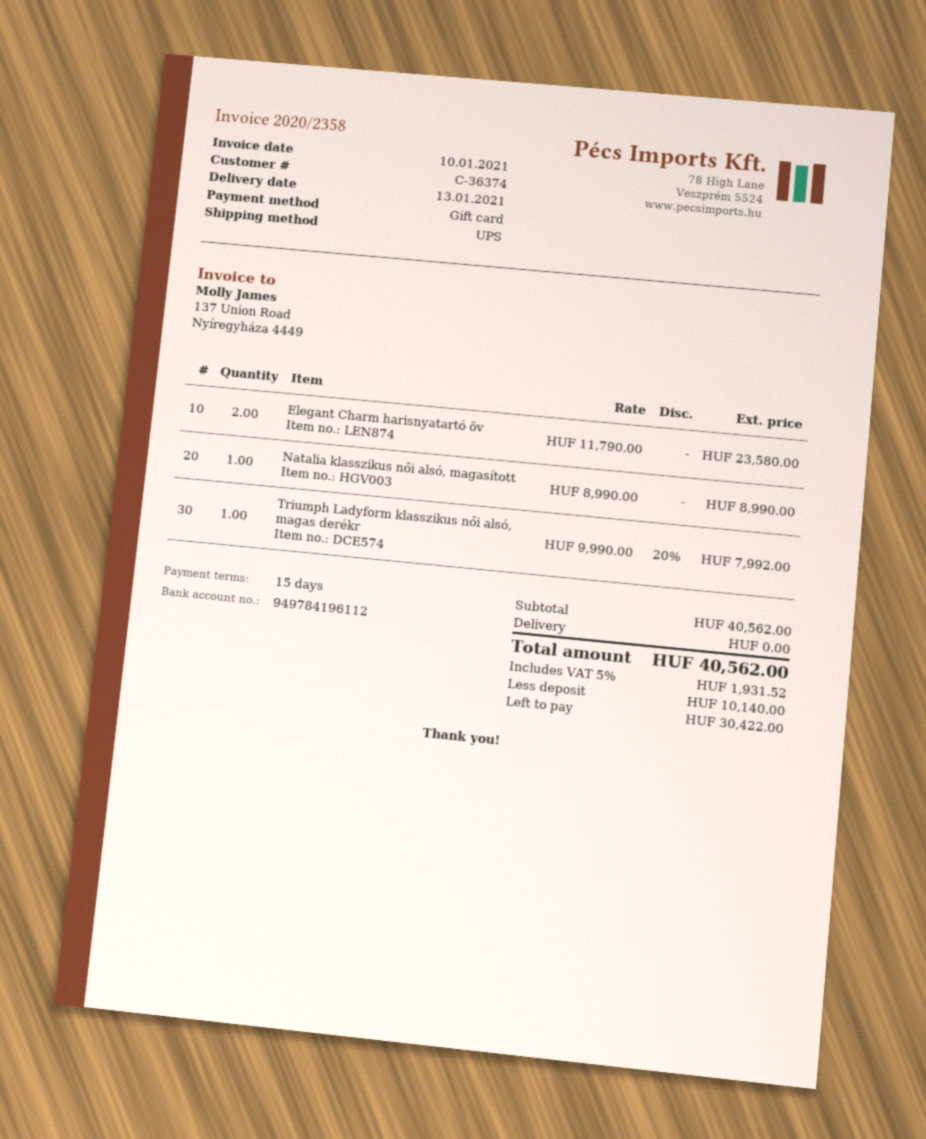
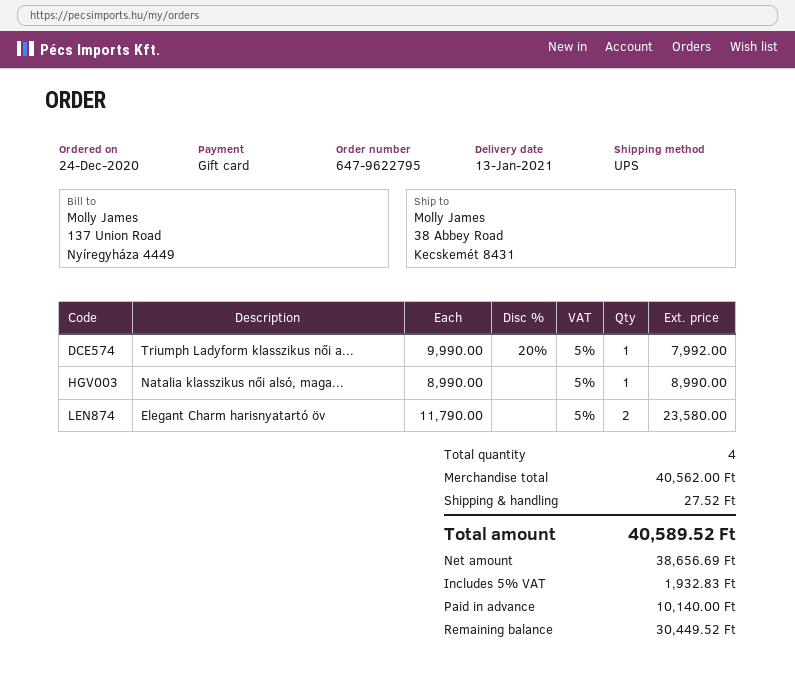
shipping: 0.00 -> 27.52
tax: 5% = 1931.52 -> 5% = 1932.83
total: 40562.00 -> 40589.52
balance: 30422.00 -> 30449.52

